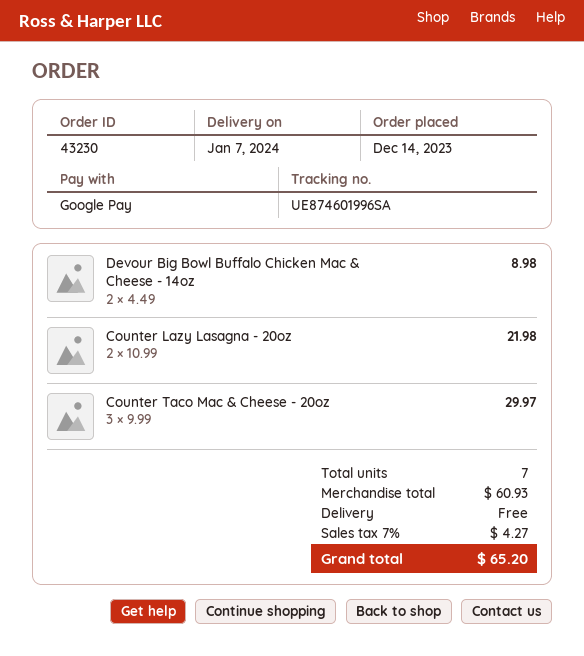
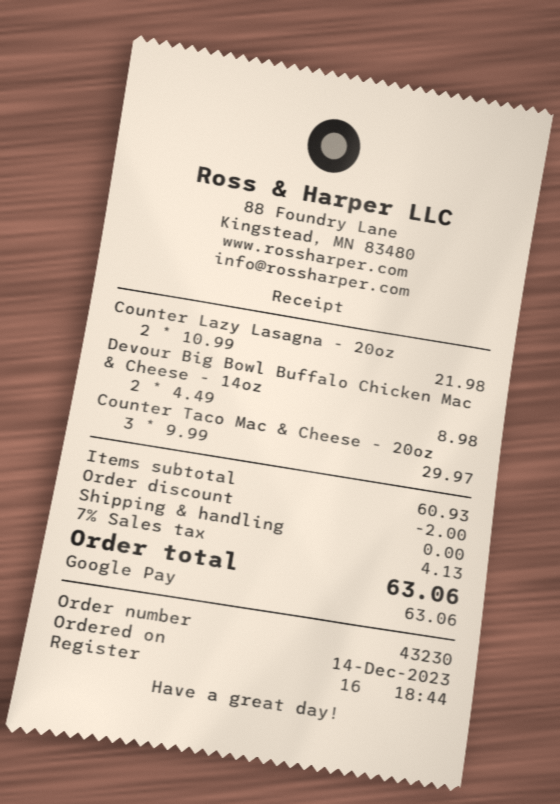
discount: none -> 2.00
tax: 7% = 4.27 -> 7% = 4.13
total: 65.20 -> 63.06

